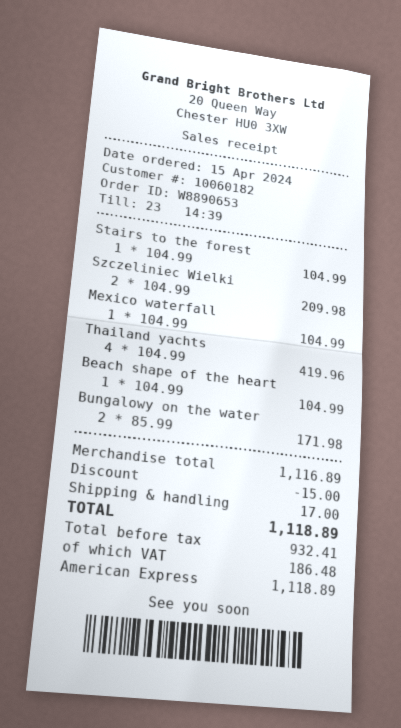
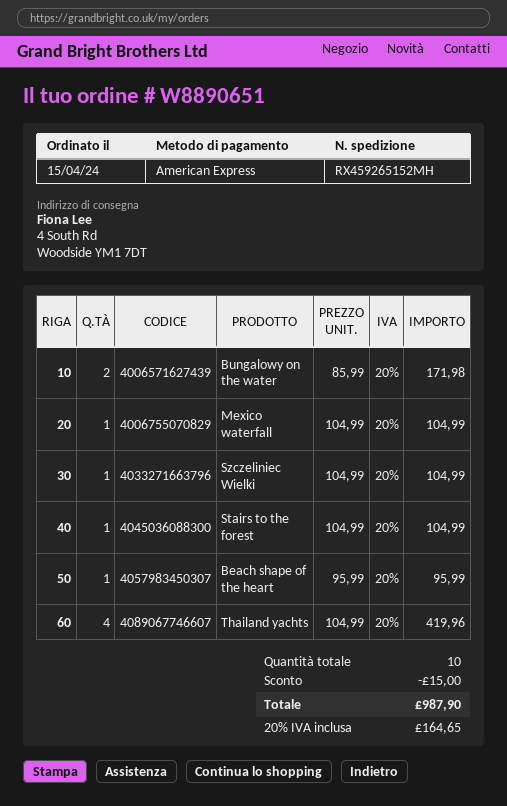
order number: W8890653 -> W8890651
Szczeliniec Wielki: 2 x 104.99 = 209.98 -> 1 x 104.99 = 104.99
Beach shape of the heart: 1 x 104.99 = 104.99 -> 1 x 95.99 = 95.99
shipping: 17.00 -> none
tax: 186.48 -> 164.65
total: 1118.89 -> 987.90

